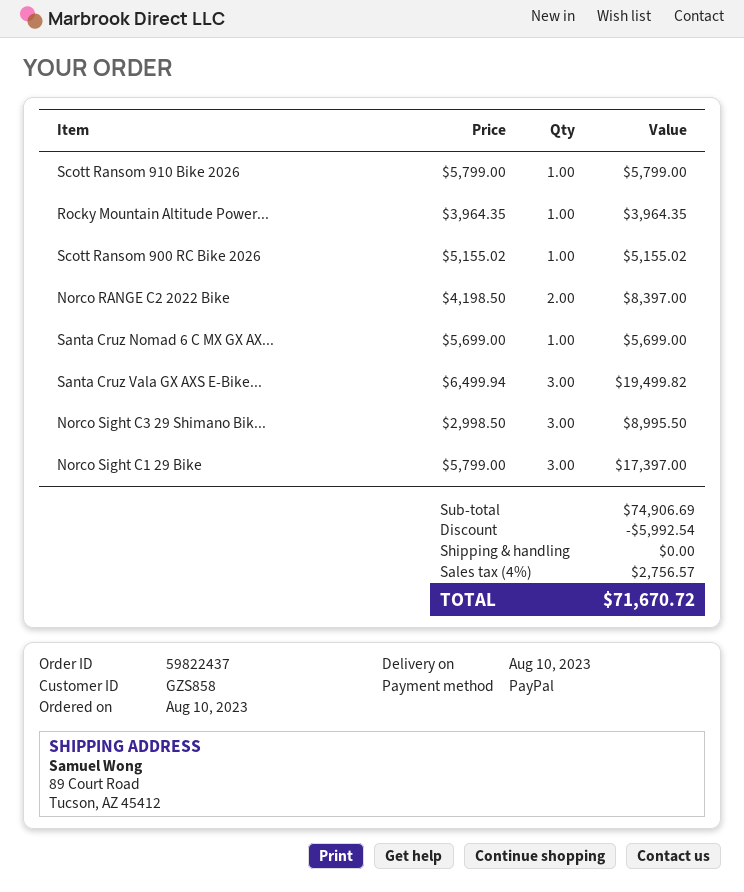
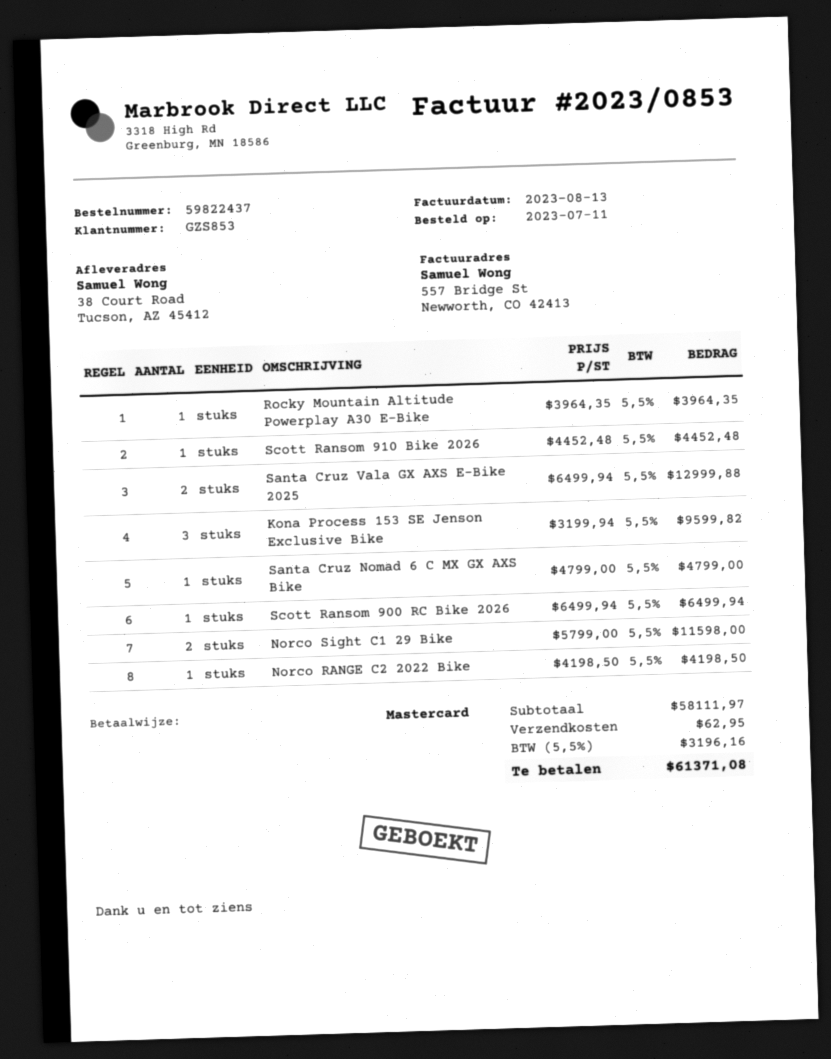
order date: 2023-08-10 -> 2023-07-11
customer number: GZS858 -> GZS853
payment method: PayPal -> Mastercard
ship to: 89 Court Road, Tucson, AZ 45412 -> 38 Court Road, Tucson, AZ 45412
Scott Ransom 910 Bike 2026: 1 x 5799.00 = 5799.00 -> 1 x 4452.48 = 4452.48
Scott Ransom 900 RC Bike 2026: 1 x 5155.02 = 5155.02 -> 1 x 6499.94 = 6499.94
Norco RANGE C2 2022 Bike: 2 x 4198.50 = 8397.00 -> 1 x 4198.50 = 4198.50
Santa Cruz Nomad 6 C MX GX AX...: 1 x 5699.00 = 5699.00 -> 1 x 4799.00 = 4799.00
Santa Cruz Vala GX AXS E-Bike...: 3 x 6499.94 = 19499.82 -> 2 x 6499.94 = 12999.88
Norco Sight C3 29 Shimano Bik...: 3 x 2998.50 = 8995.50 -> none
Norco Sight C1 29 Bike: 3 x 5799.00 = 17397.00 -> 2 x 5799.00 = 11598.00
Kona Process 153 SE Jenson Exclusive Bike: none -> 3 x 3199.94 = 9599.82
subtotal: 74906.69 -> 58111.97
discount: 5992.54 -> none
shipping: 0.00 -> 62.95
tax: 4% = 2756.57 -> 5.5% = 3196.16
total: 71670.72 -> 61371.08

